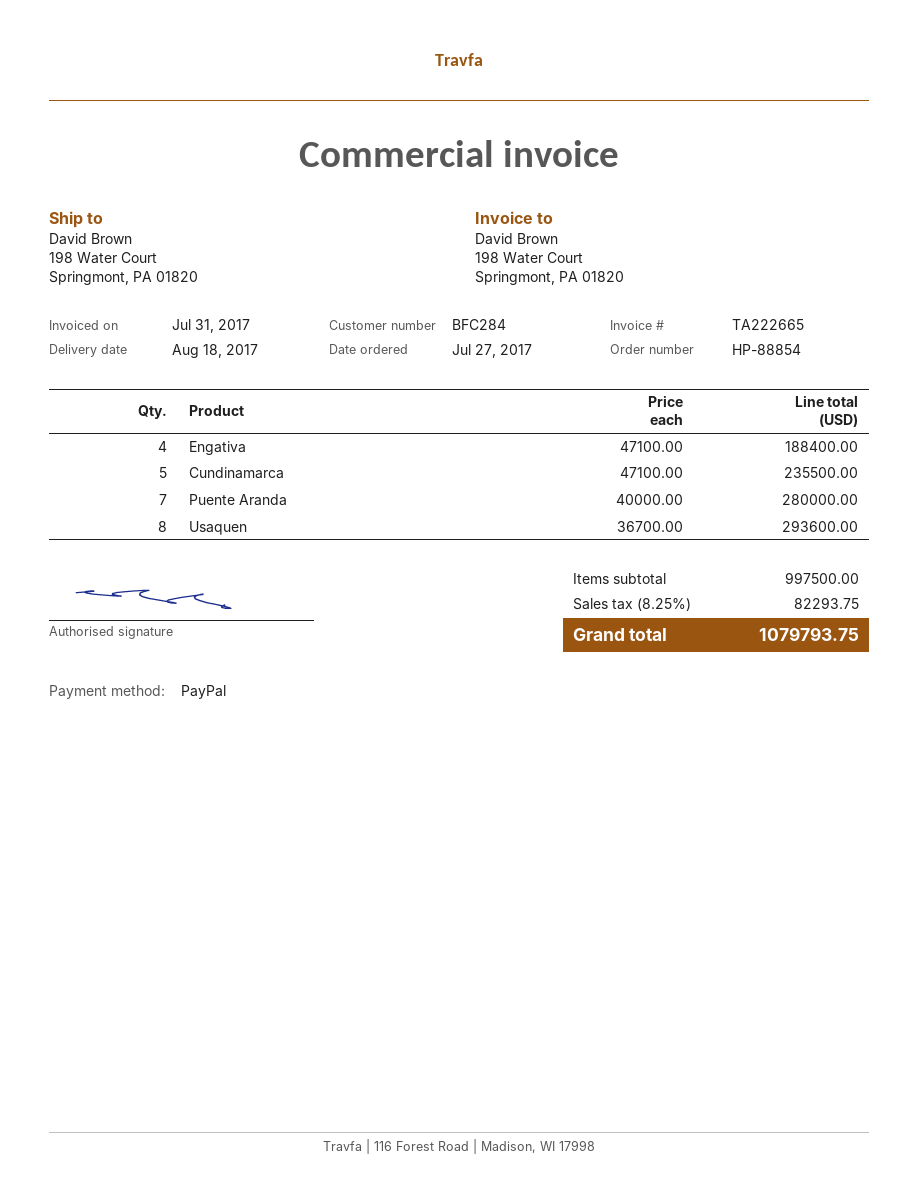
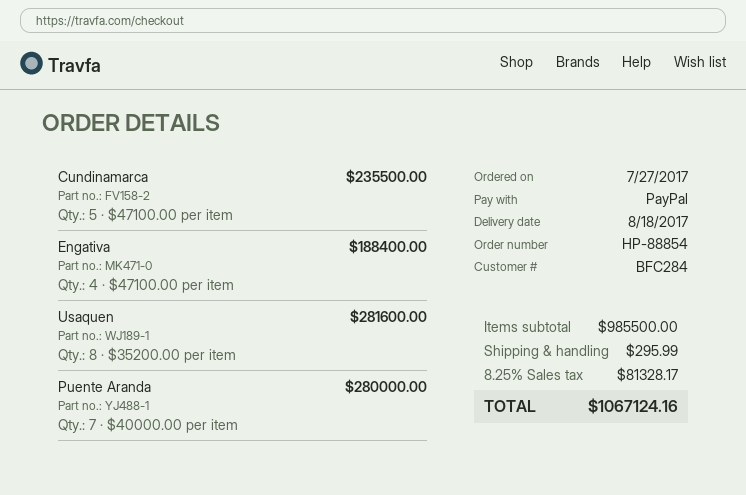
Usaquen: 8 x 36700.00 = 293600.00 -> 8 x 35200.00 = 281600.00
subtotal: 997500.00 -> 985500.00
shipping: none -> 295.99
tax: 8.25% = 82293.75 -> 8.25% = 81328.17
total: 1079793.75 -> 1067124.16

